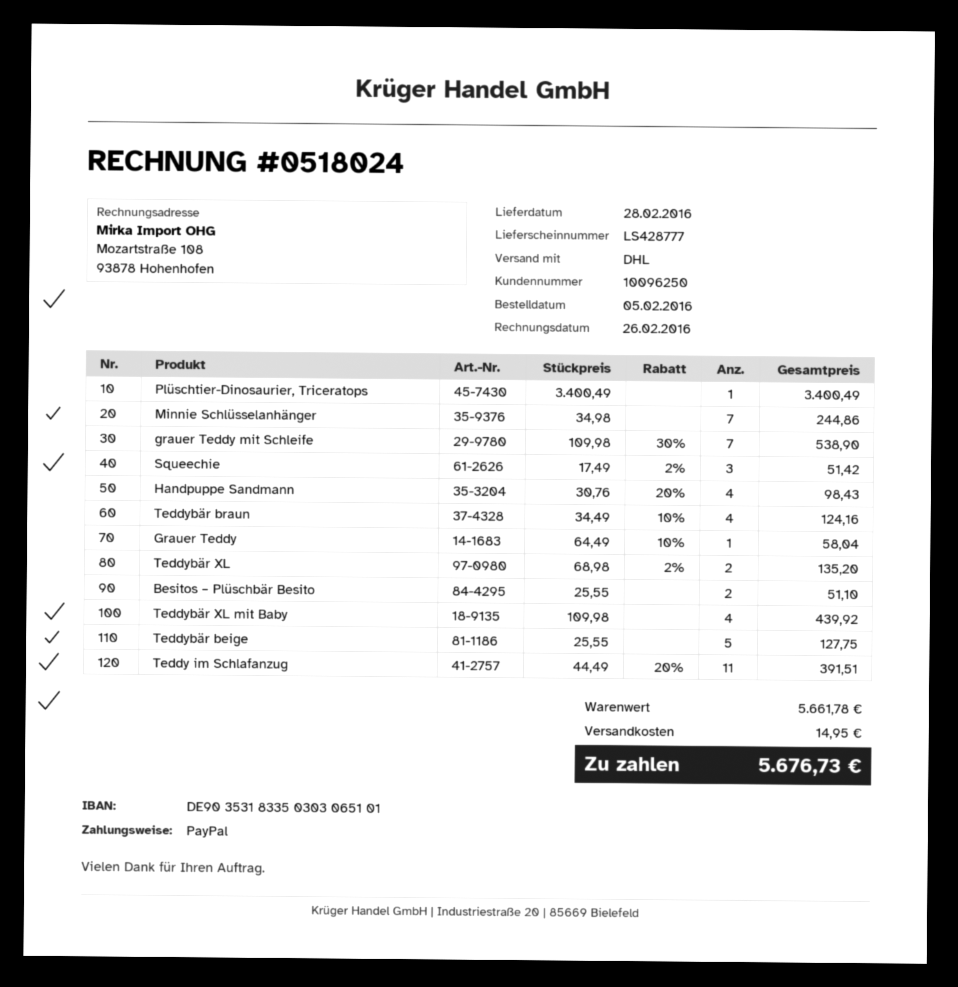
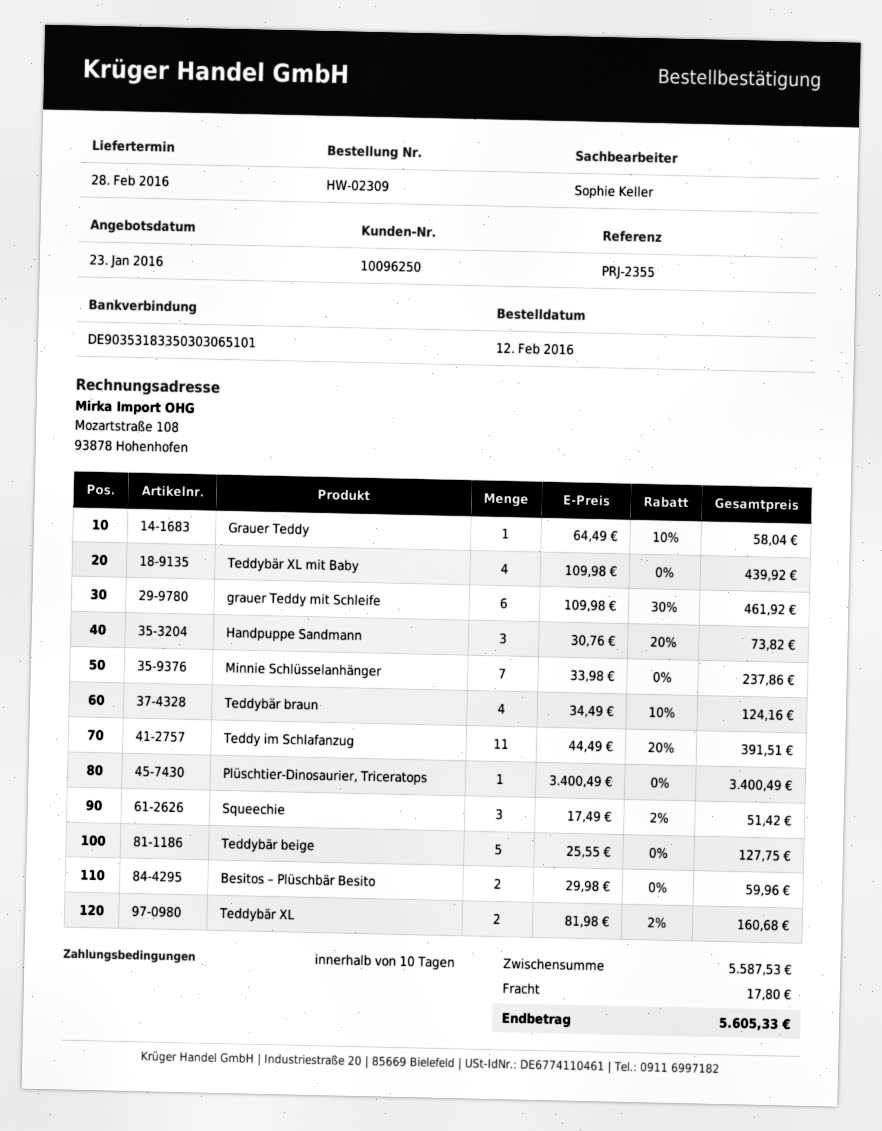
order date: 2016-02-05 -> 2016-02-12
Minnie Schlüsselanhänger: 7 x 34.98 = 244.86 -> 7 x 33.98 = 237.86
grauer Teddy mit Schleife: 7 x 109.98 - 30% = 538.90 -> 6 x 109.98 - 30% = 461.92
Handpuppe Sandmann: 4 x 30.76 - 20% = 98.43 -> 3 x 30.76 - 20% = 73.82
Teddybär XL: 2 x 68.98 - 2% = 135.20 -> 2 x 81.98 - 2% = 160.68
Besitos – Plüschbär Besito: 2 x 25.55 = 51.10 -> 2 x 29.98 = 59.96
subtotal: 5661.78 -> 5587.53
shipping: 14.95 -> 17.80
total: 5676.73 -> 5605.33

